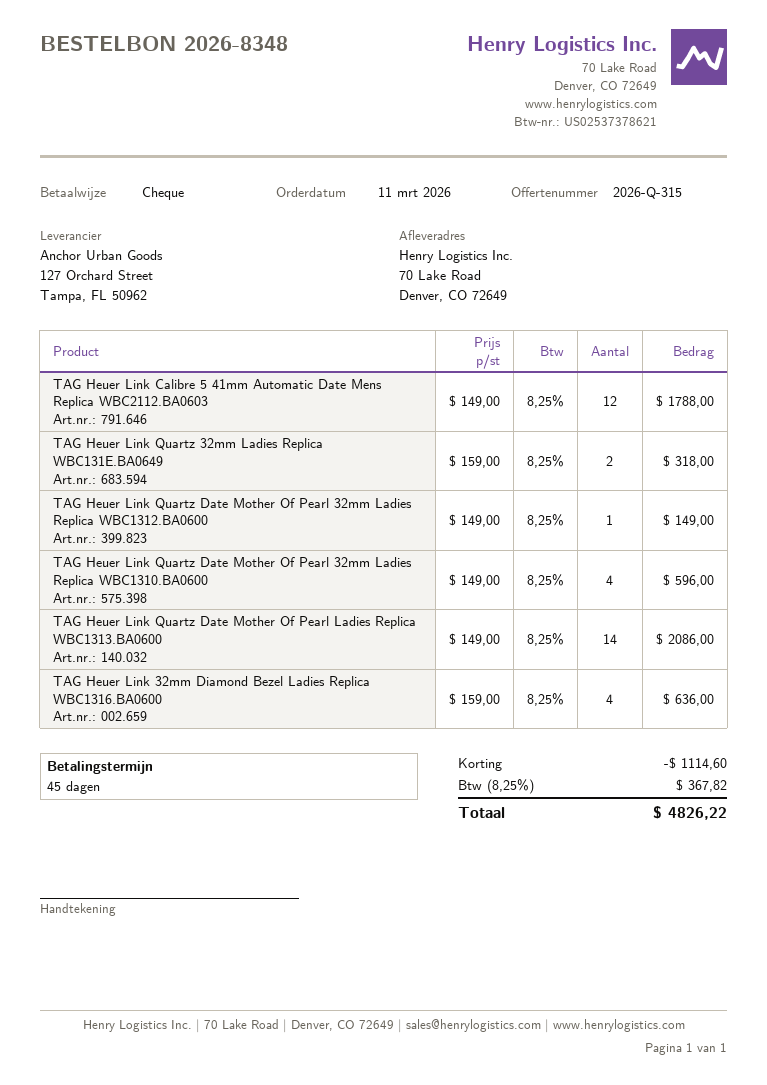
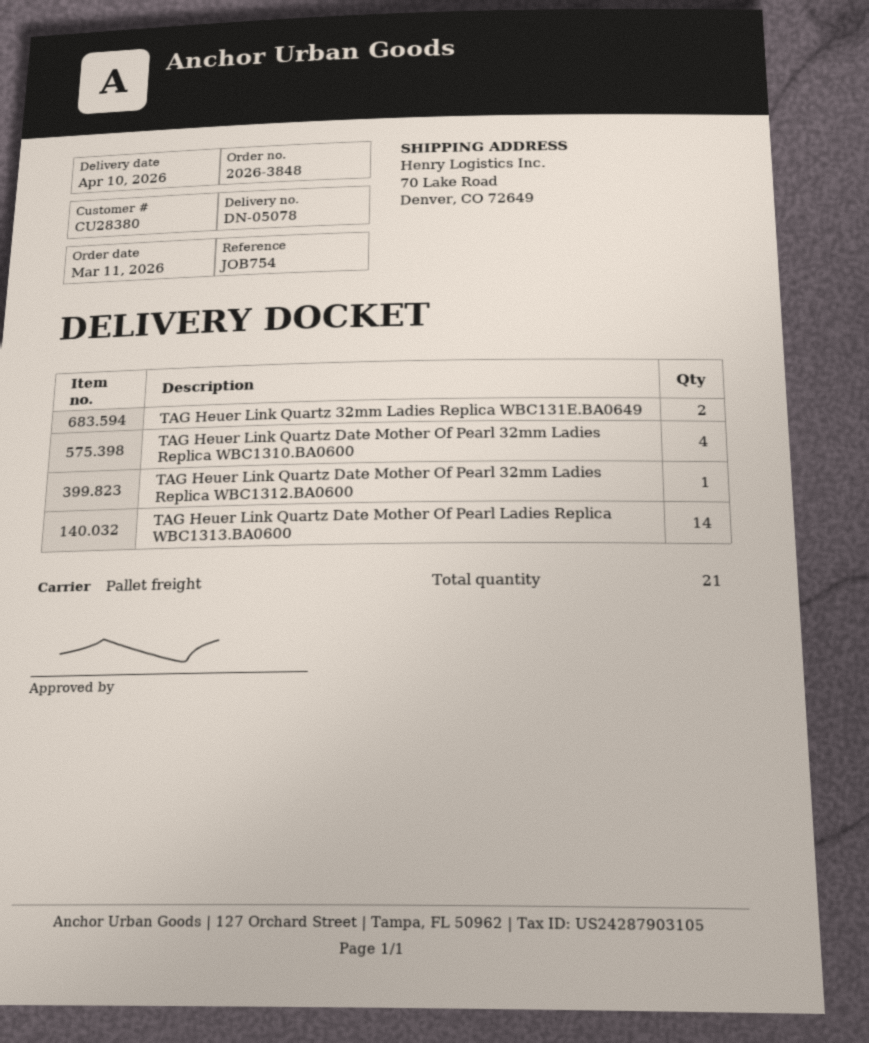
order number: 2026-8348 -> 2026-3848
TAG Heuer Link Calibre 5 41mm Automatic Date Mens Replica WBC2112.BA0603: 12 -> none
TAG Heuer Link 32mm Diamond Bezel Ladies Replica WBC1316.BA0600: 4 -> none

